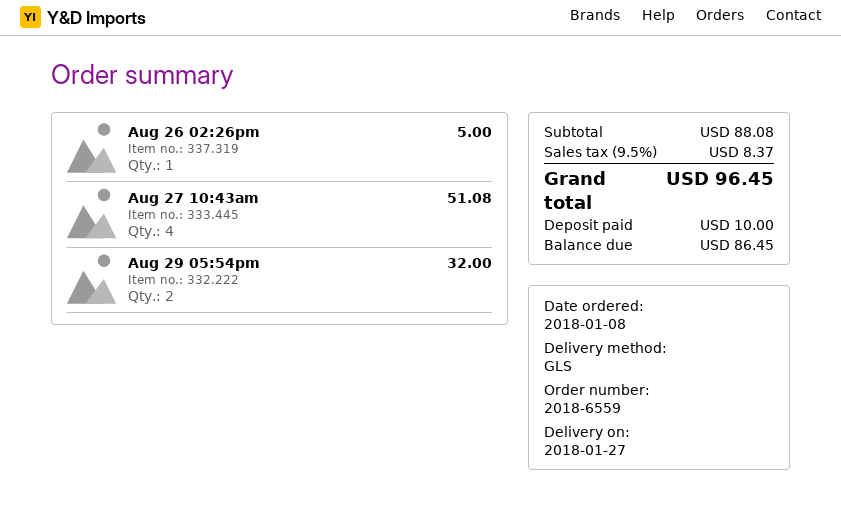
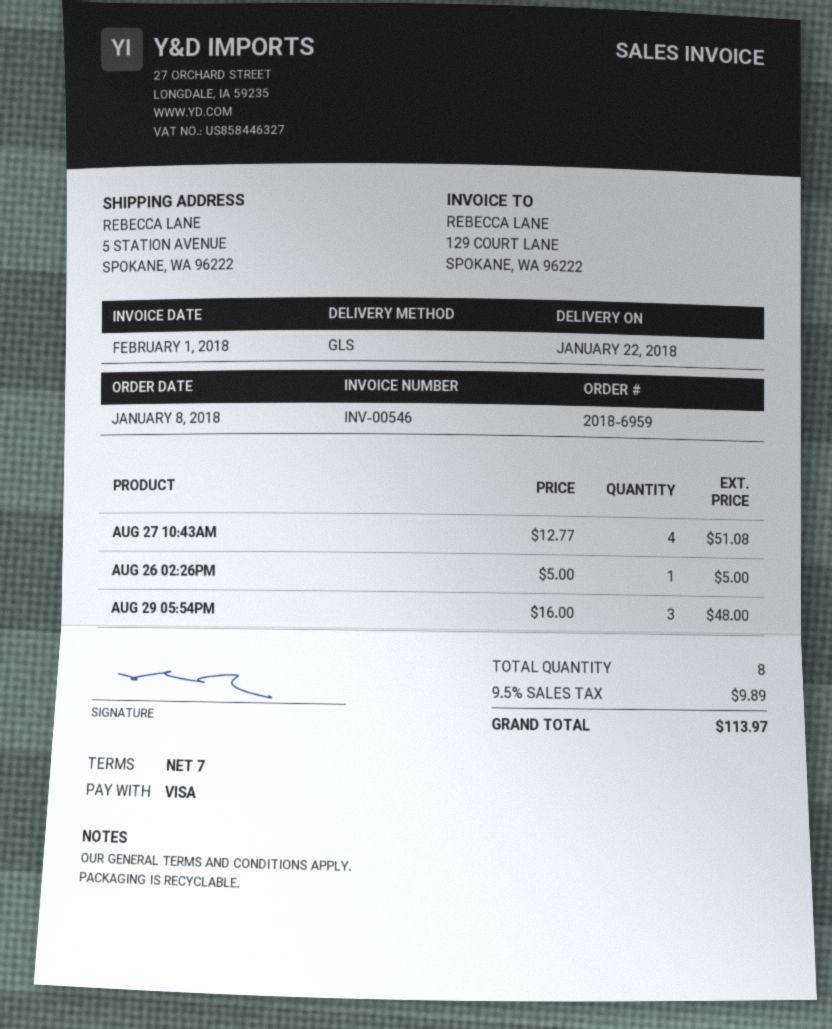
order number: 2018-6559 -> 2018-6959
delivery date: 2018-01-27 -> 2018-01-22
Aug 29 05:54pm: 2 for 32.00 -> 3 for 48.00
tax: 9.5% = 8.37 -> 9.5% = 9.89
total: 96.45 -> 113.97

